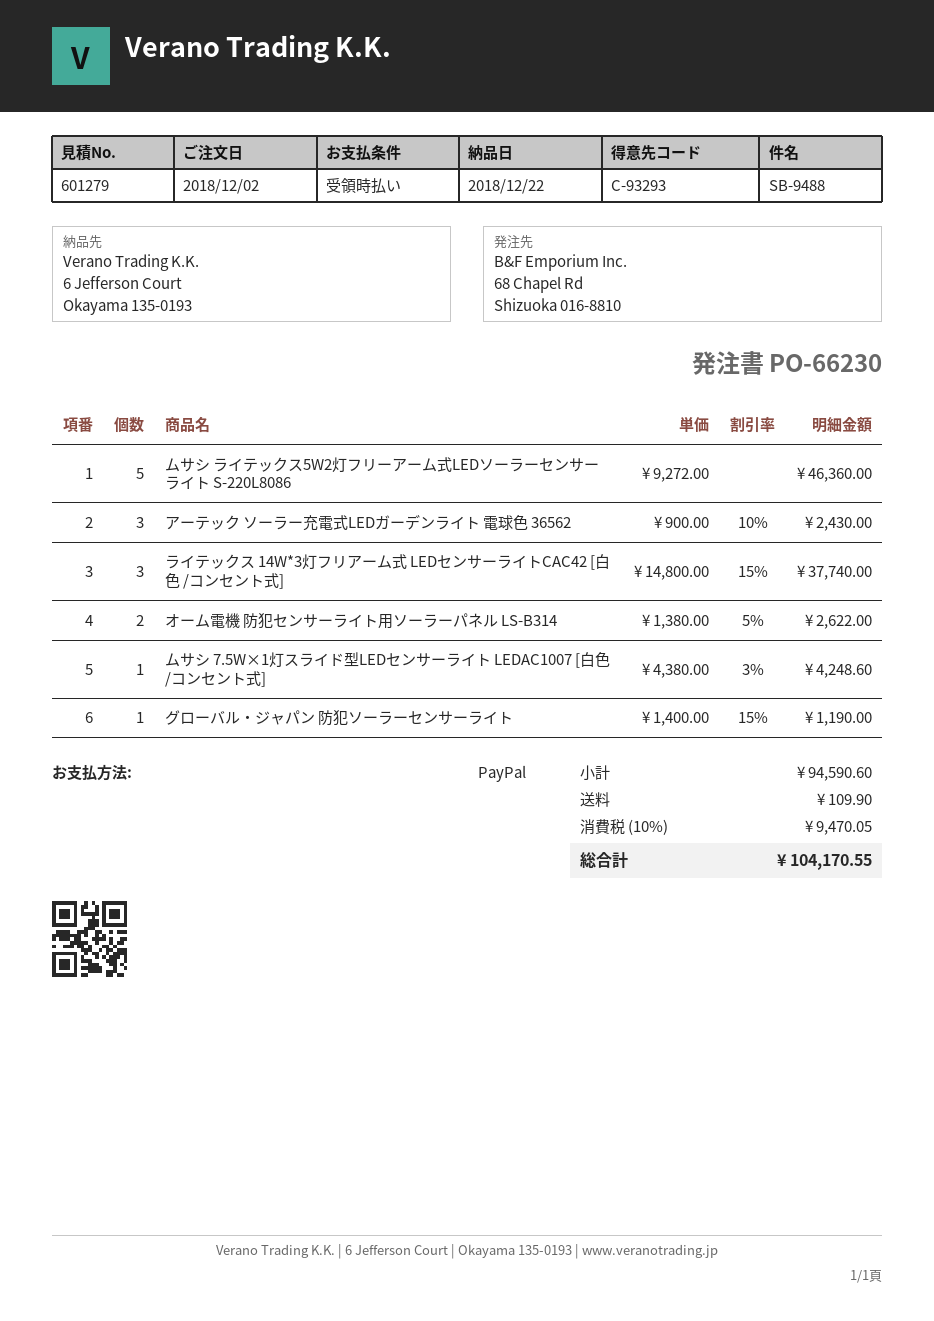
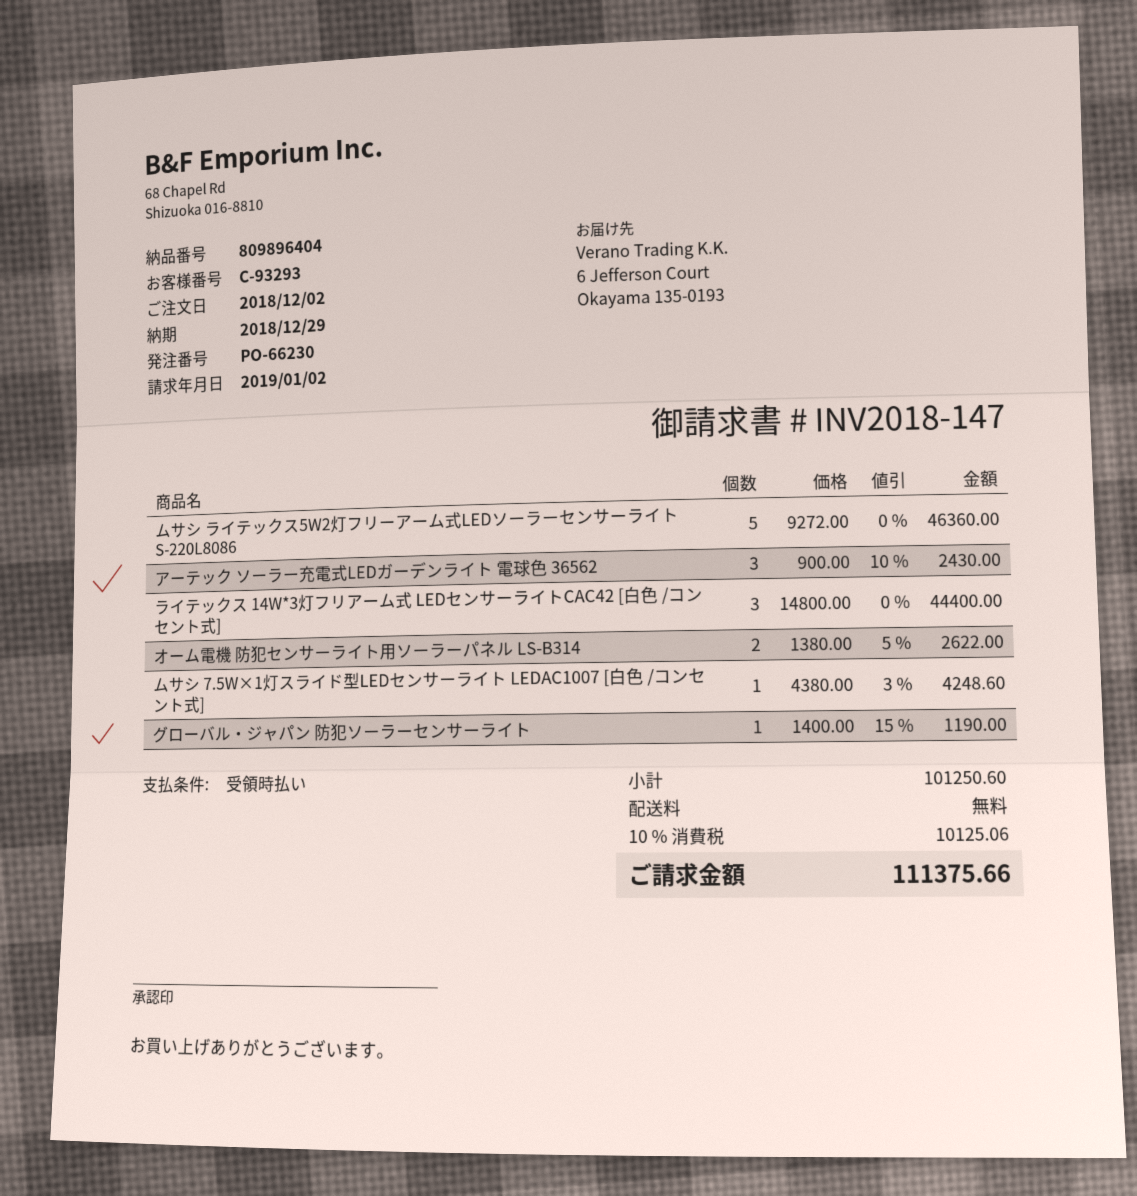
delivery date: 2018-12-22 -> 2018-12-29
ライテックス 14W*3灯フリアーム式 LEDセンサーライトCAC42 [白色 /コンセント式]: 3 x 14800.00 - 15% = 37740.00 -> 3 x 14800.00 = 44400.00
subtotal: 94590.60 -> 101250.60
shipping: 109.90 -> 0.00
tax: 10% = 9470.05 -> 10% = 10125.06
total: 104170.55 -> 111375.66

